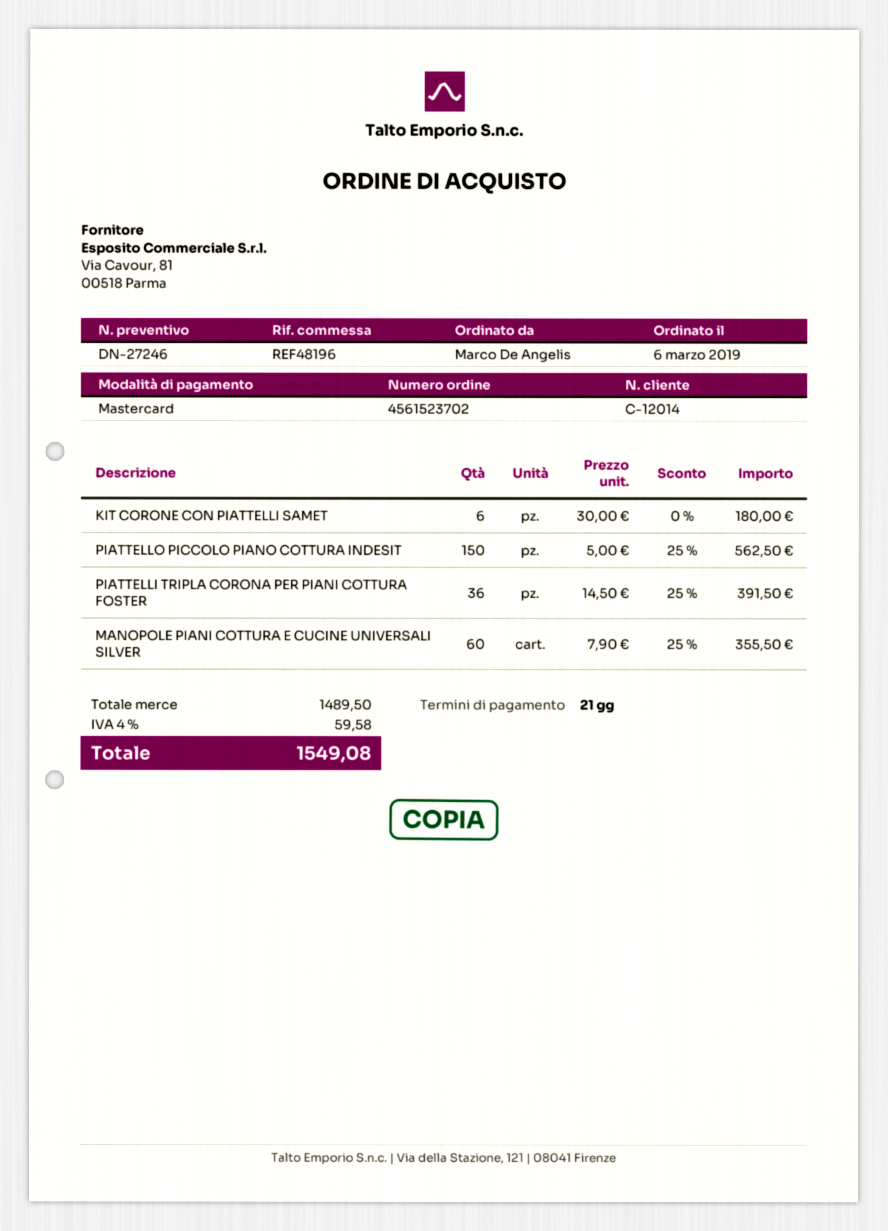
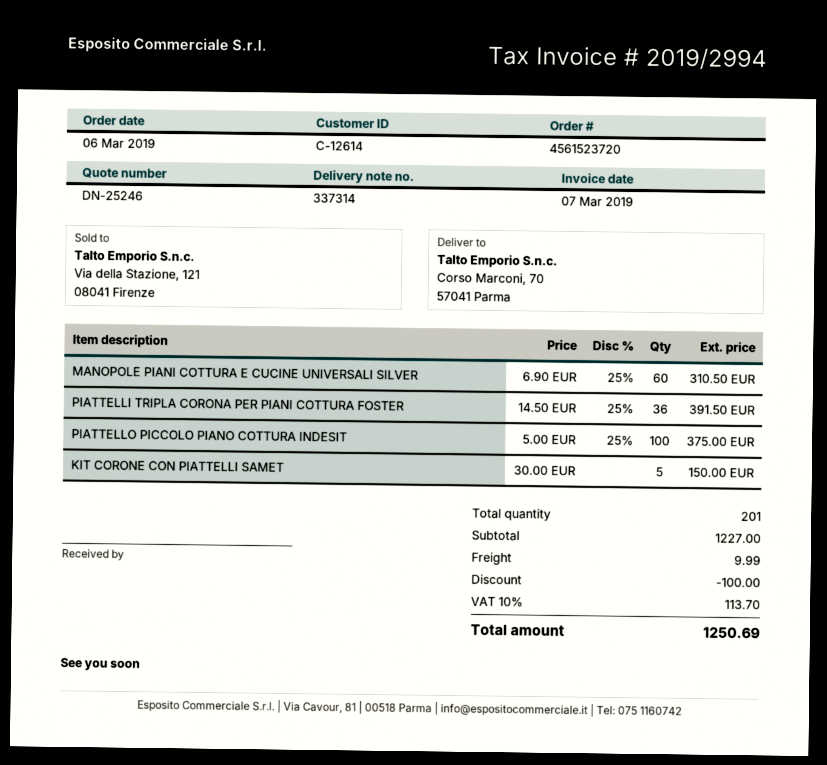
quote number: DN-27246 -> DN-25246
order number: 4561523702 -> 4561523720
customer number: C-12014 -> C-12614
KIT CORONE CON PIATTELLI SAMET: 6 x 30.00 = 180.00 -> 5 x 30.00 = 150.00
PIATTELLO PICCOLO PIANO COTTURA INDESIT: 150 x 5.00 - 25% = 562.50 -> 100 x 5.00 - 25% = 375.00
MANOPOLE PIANI COTTURA E CUCINE UNIVERSALI SILVER: 60 x 7.90 - 25% = 355.50 -> 60 x 6.90 - 25% = 310.50
subtotal: 1489.50 -> 1227.00
discount: none -> 100.00
shipping: none -> 9.99
tax: 4% = 59.58 -> 10% = 113.70
total: 1549.08 -> 1250.69

